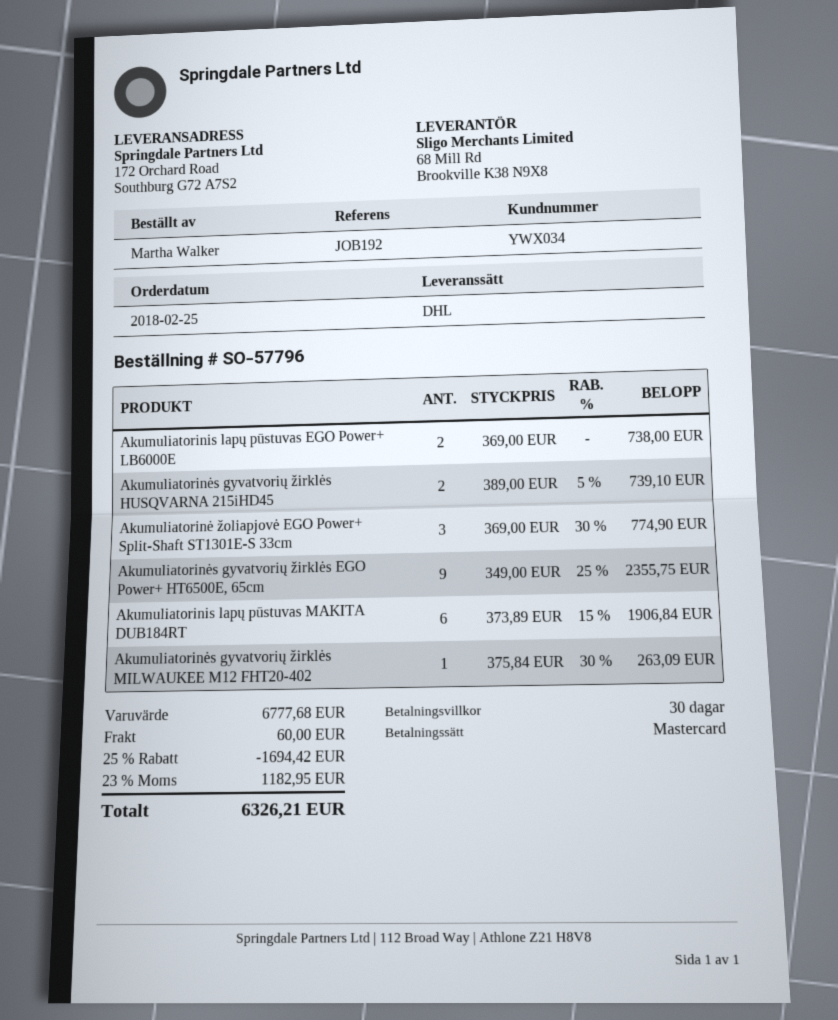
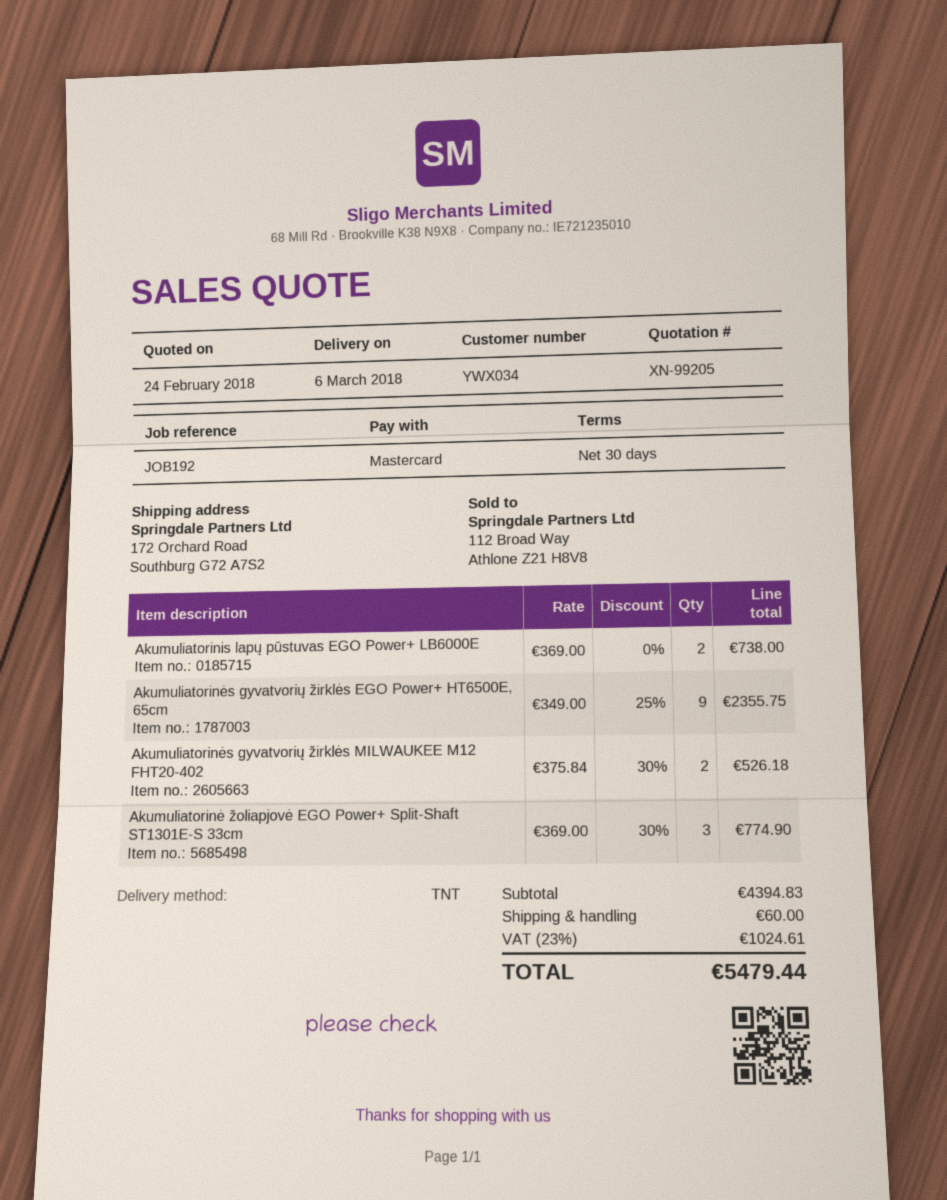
shipping method: DHL -> TNT
Akumuliatorinės gyvatvorių žirklės HUSQVARNA 215iHD45: 2 x 389.00 - 5% = 739.10 -> none
Akumuliatorinis lapų pūstuvas MAKITA DUB184RT: 6 x 373.89 - 15% = 1906.84 -> none
Akumuliatorinės gyvatvorių žirklės MILWAUKEE M12 FHT20-402: 1 x 375.84 - 30% = 263.09 -> 2 x 375.84 - 30% = 526.18
subtotal: 6777.68 -> 4394.83
discount: 25% = 1694.42 -> none
tax: 23% = 1182.95 -> 23% = 1024.61
total: 6326.21 -> 5479.44

